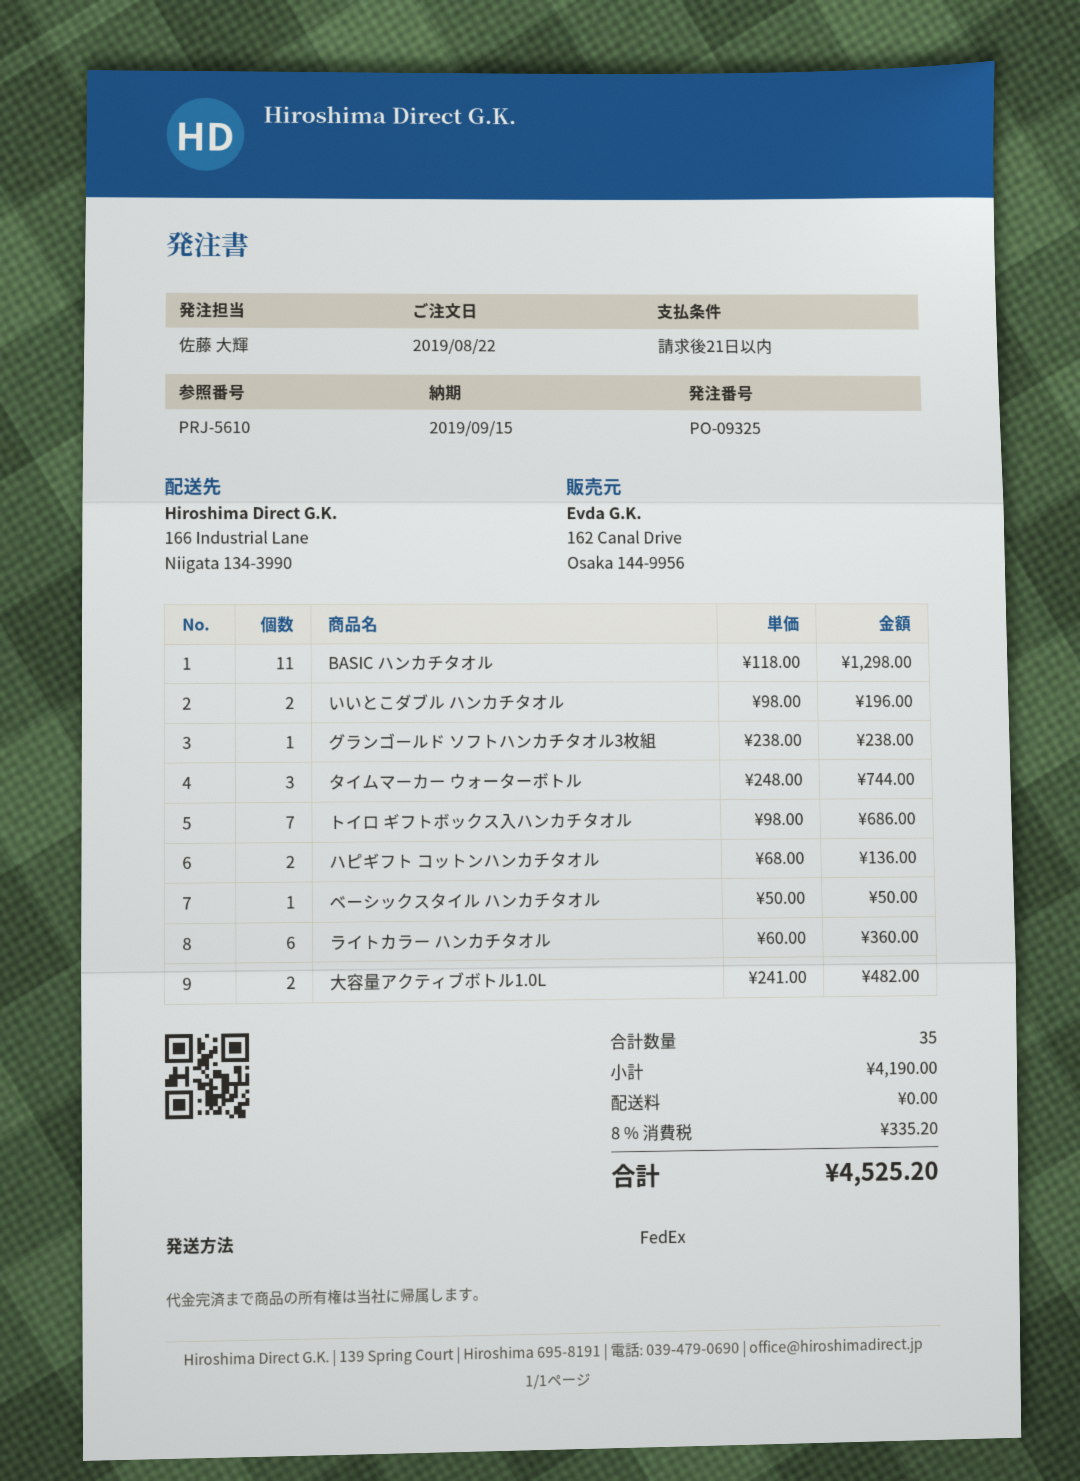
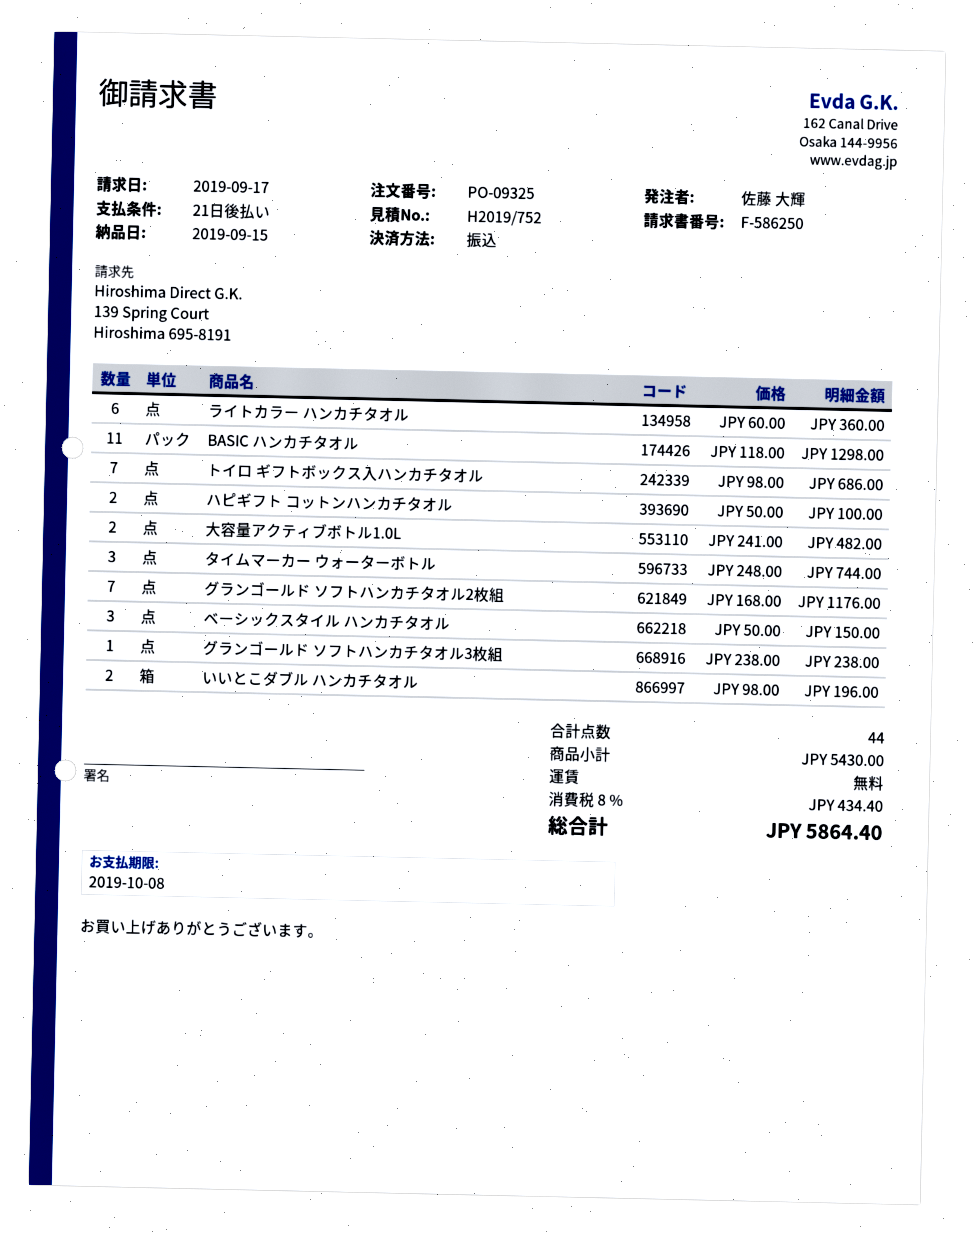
ハピギフト コットンハンカチタオル: 2 x 68.00 = 136.00 -> 2 x 50.00 = 100.00
ベーシックスタイル ハンカチタオル: 1 x 50.00 = 50.00 -> 3 x 50.00 = 150.00
グランゴールド ソフトハンカチタオル2枚組: none -> 7 x 168.00 = 1176.00
total quantity: 35 -> 44
subtotal: 4190.00 -> 5430.00
tax: 8% = 335.20 -> 8% = 434.40
total: 4525.20 -> 5864.40

